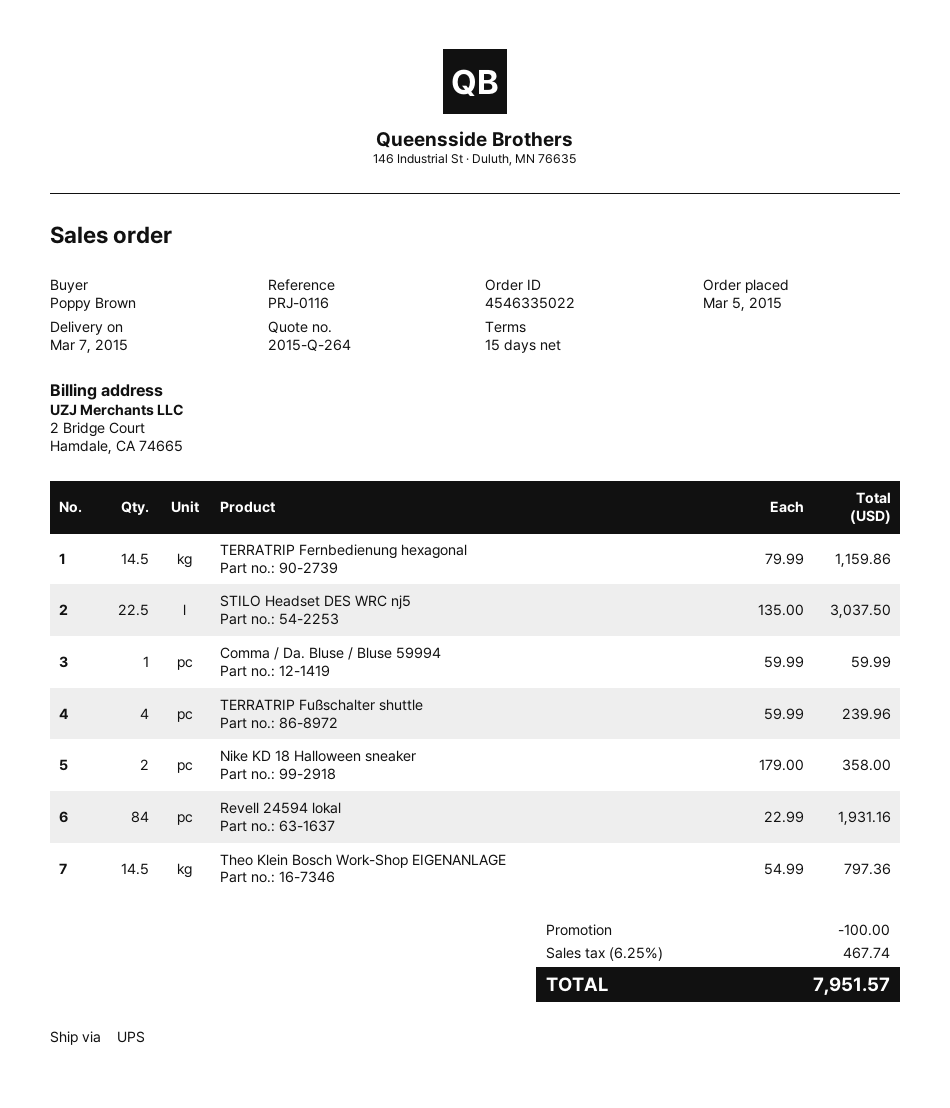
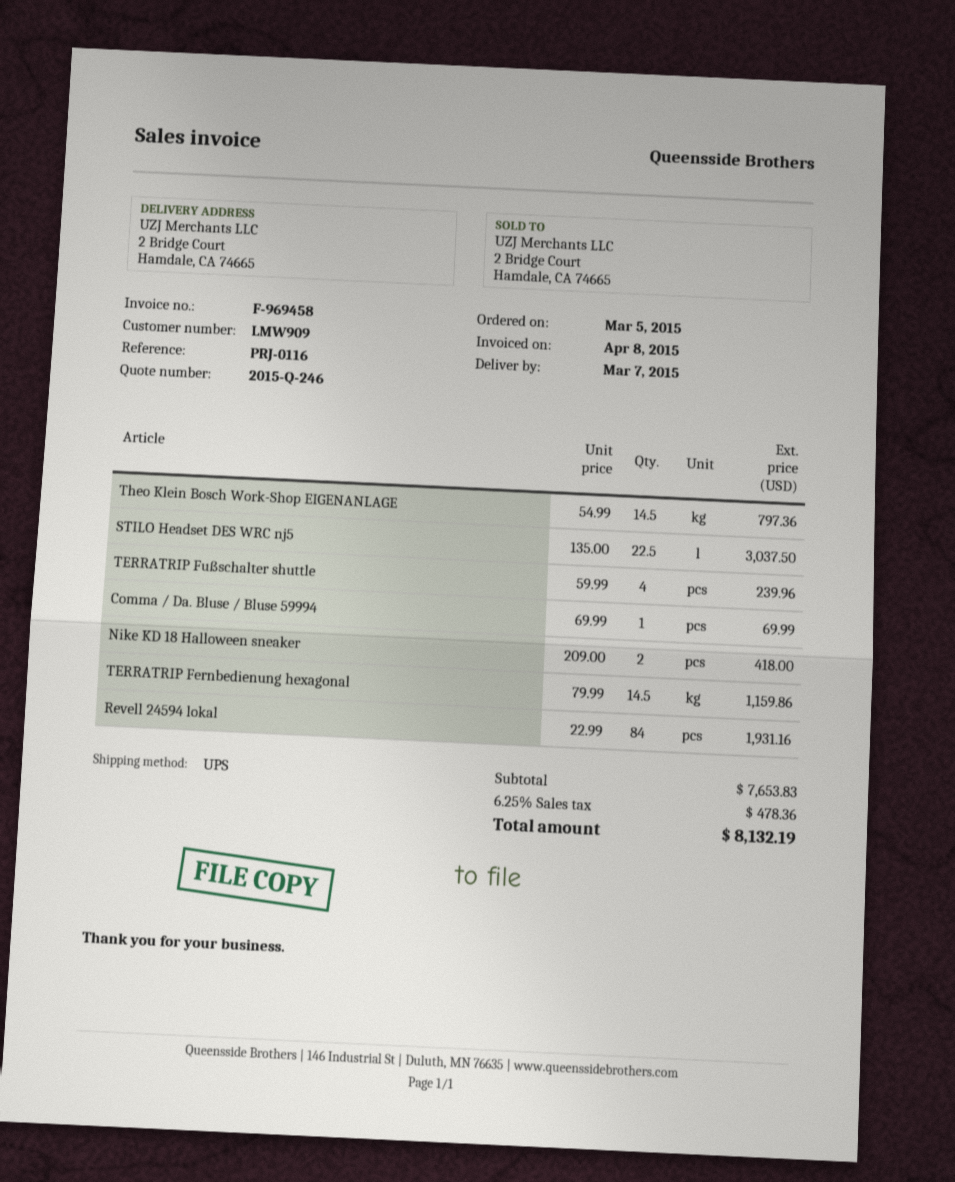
quote number: 2015-Q-264 -> 2015-Q-246
Comma / Da. Bluse / Bluse 59994: 1 x 59.99 = 59.99 -> 1 x 69.99 = 69.99
Nike KD 18 Halloween sneaker: 2 x 179.00 = 358.00 -> 2 x 209.00 = 418.00
discount: 100.00 -> none
tax: 6.25% = 467.74 -> 6.25% = 478.36
total: 7951.57 -> 8132.19

